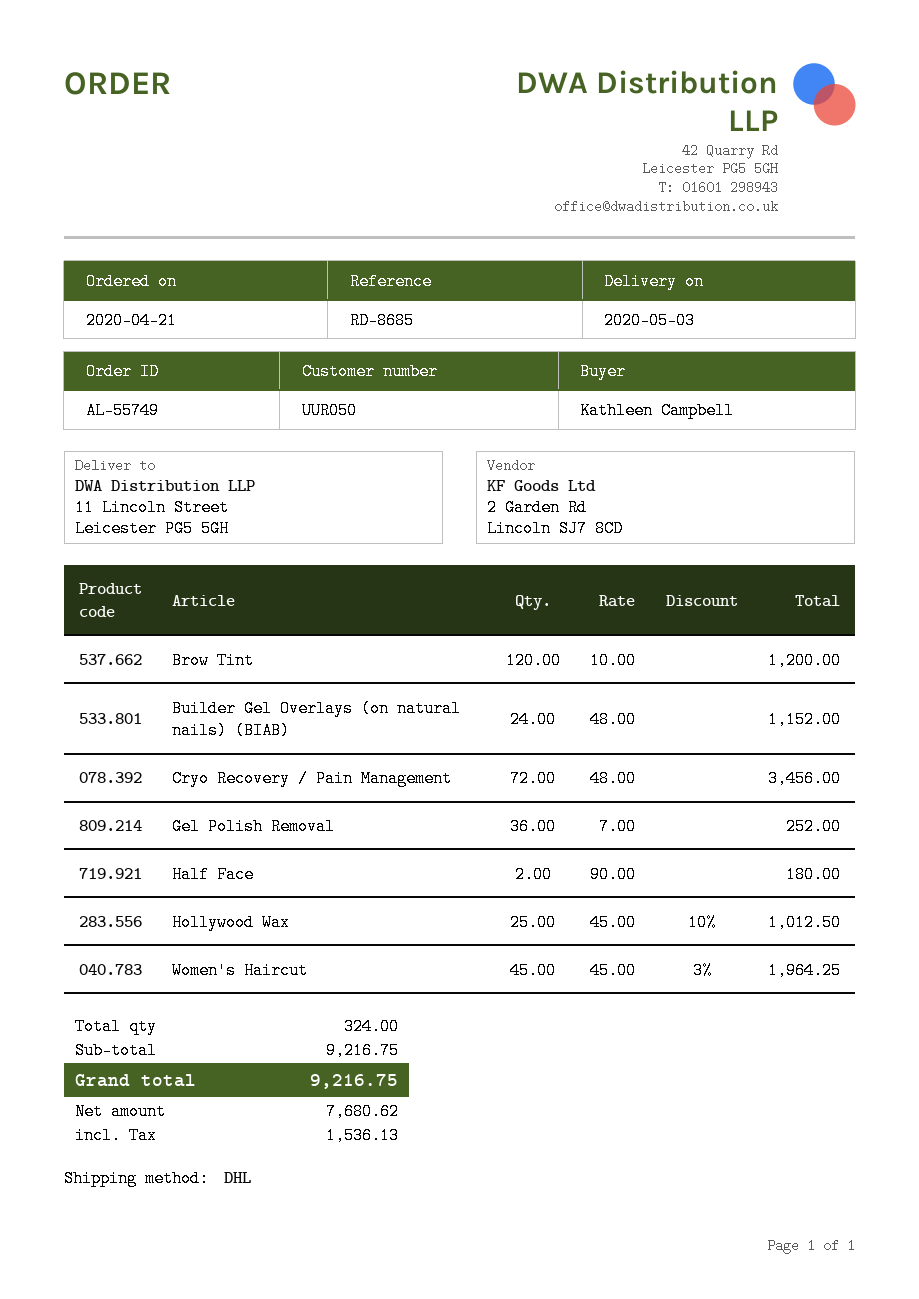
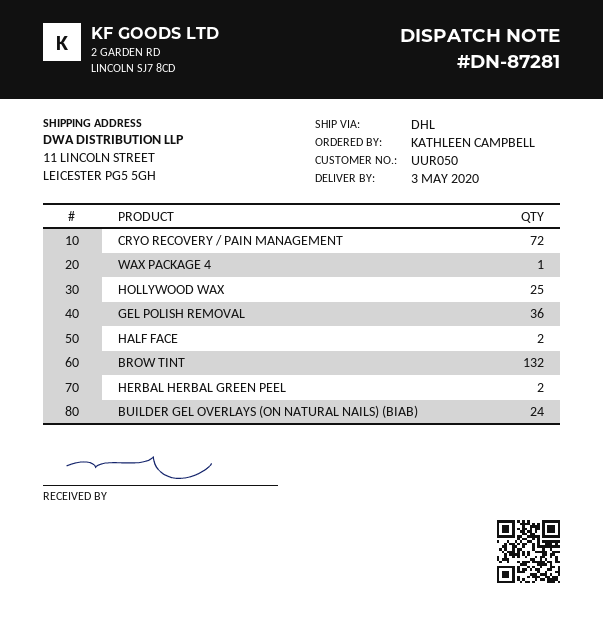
Brow Tint: 120 -> 132
Women's Haircut: 45 -> none
WAX PACKAGE 4: none -> 1
HERBAL HERBAL GREEN PEEL: none -> 2

